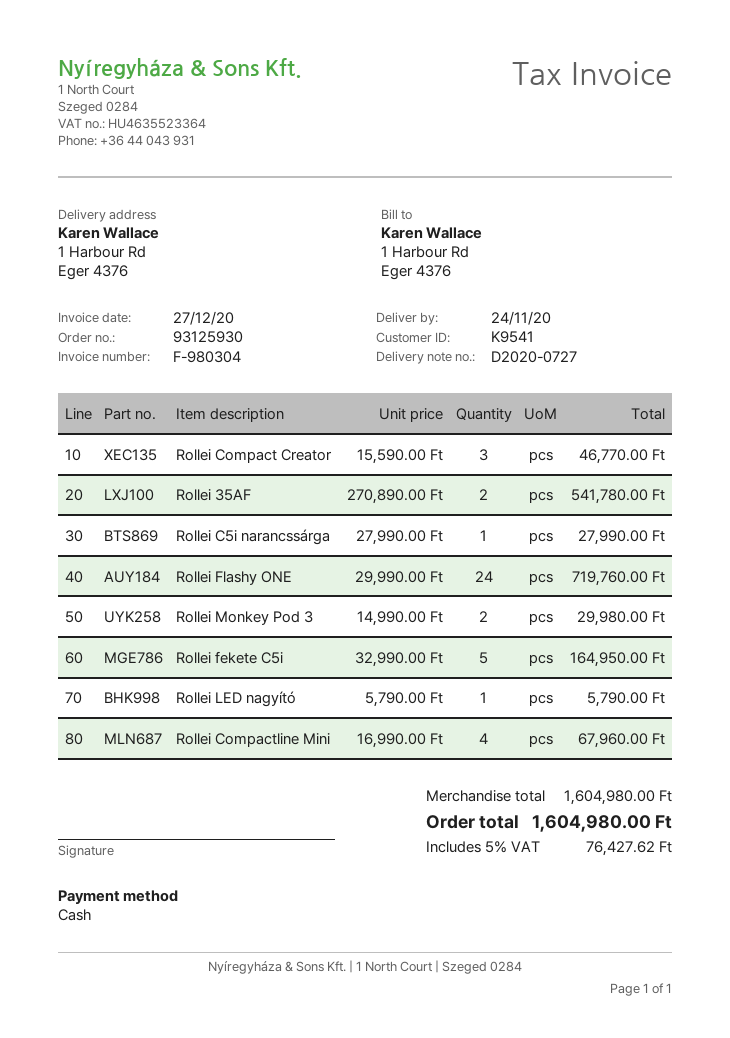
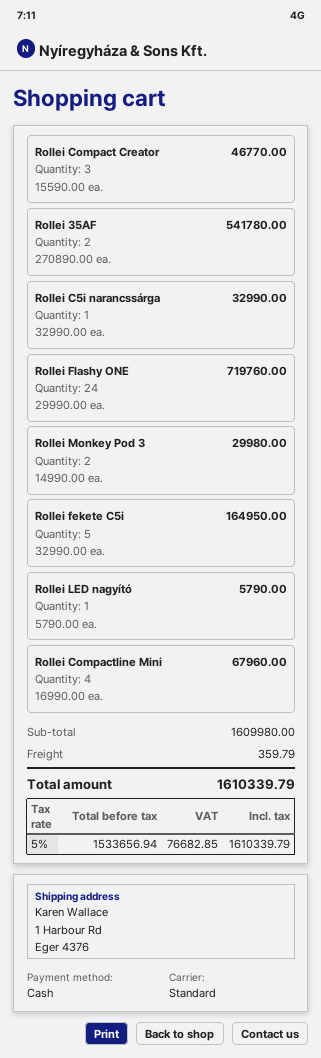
Rollei C5i narancssárga: 1 x 27990.00 = 27990.00 -> 1 x 32990.00 = 32990.00
subtotal: 1604980.00 -> 1609980.00
shipping: none -> 359.79
tax: 5% = 76427.62 -> 5% = 76682.85
total: 1604980.00 -> 1610339.79

